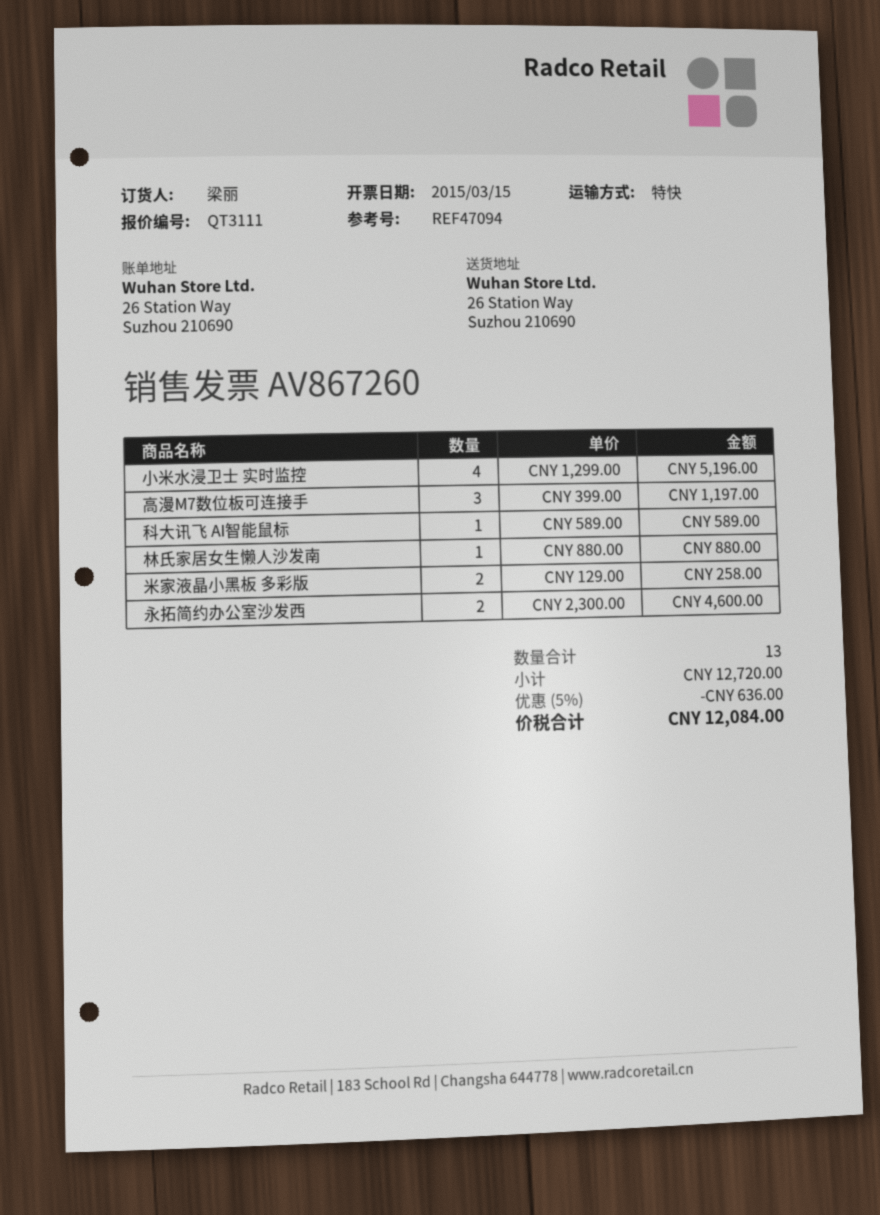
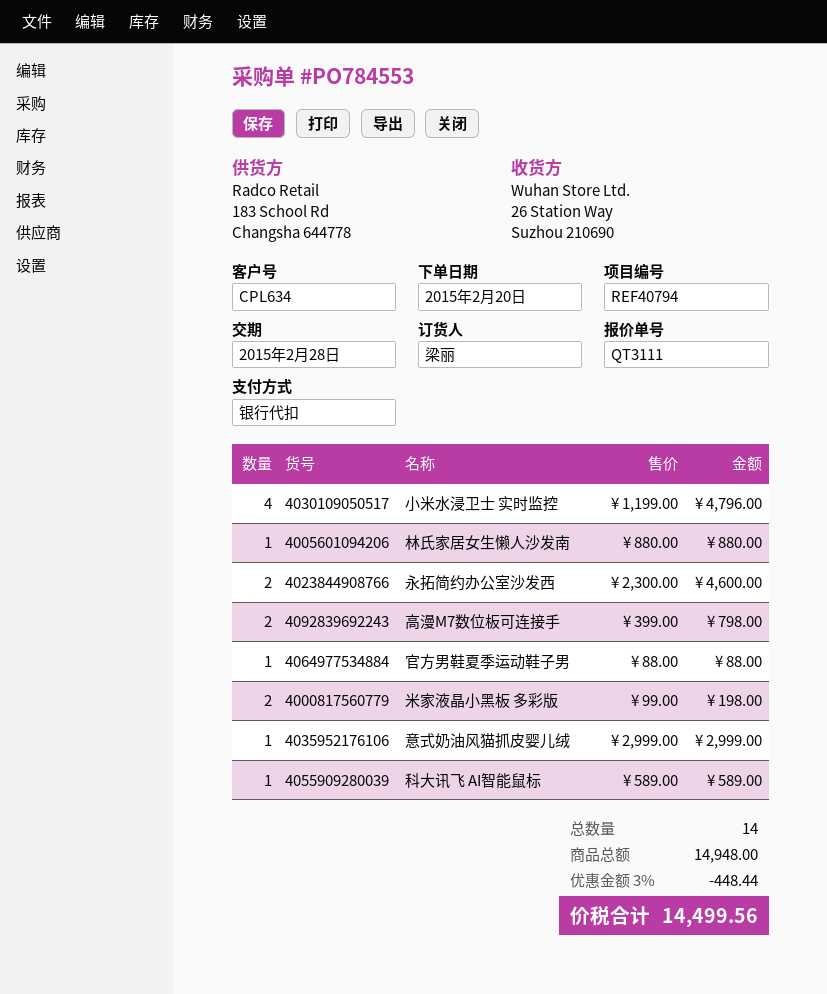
reference: REF47094 -> REF40794
小米水浸卫士 实时监控: 4 x 1299.00 = 5196.00 -> 4 x 1199.00 = 4796.00
高漫M7数位板可连接手: 3 x 399.00 = 1197.00 -> 2 x 399.00 = 798.00
米家液晶小黑板 多彩版: 2 x 129.00 = 258.00 -> 2 x 99.00 = 198.00
官方男鞋夏季运动鞋子男: none -> 1 x 88.00 = 88.00
意式奶油风猫抓皮婴儿绒: none -> 1 x 2999.00 = 2999.00
total quantity: 13 -> 14
subtotal: 12720.00 -> 14948.00
discount: 5% = 636.00 -> 3% = 448.44
total: 12084.00 -> 14499.56

